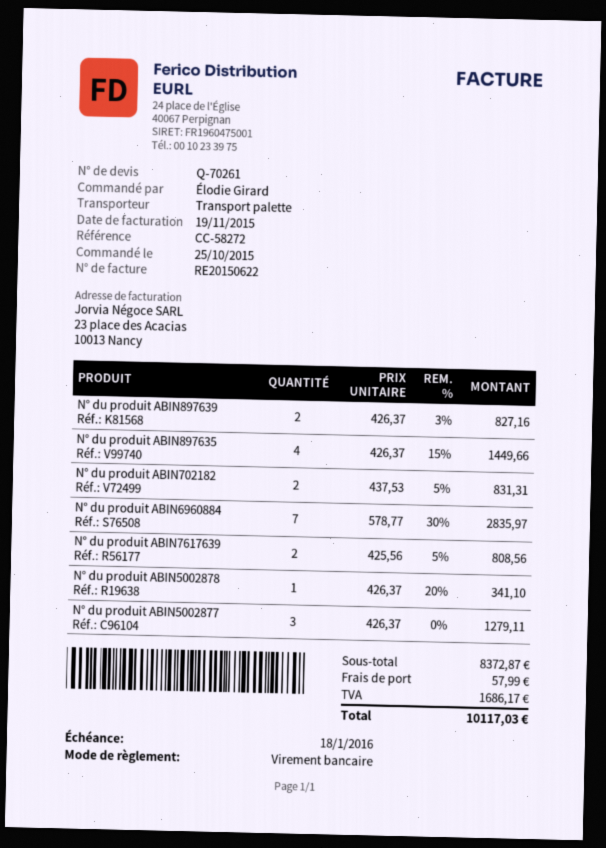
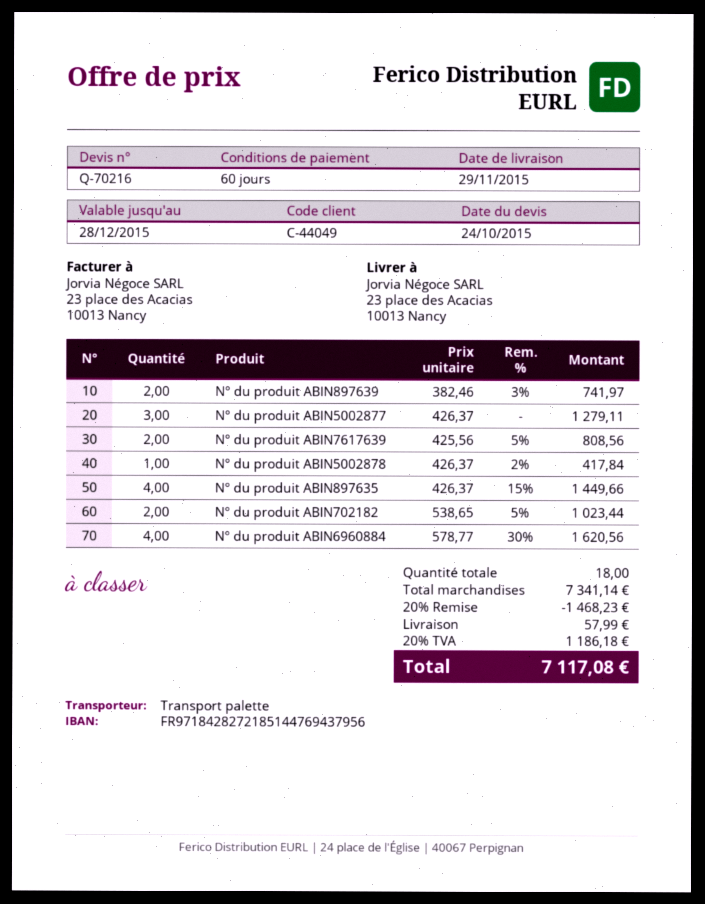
quote number: Q-70261 -> Q-70216
N° du produit ABIN897639: 2 x 426.37 - 3% = 827.16 -> 2 x 382.46 - 3% = 741.97
N° du produit ABIN702182: 2 x 437.53 - 5% = 831.31 -> 2 x 538.65 - 5% = 1023.44
N° du produit ABIN6960884: 7 x 578.77 - 30% = 2835.97 -> 4 x 578.77 - 30% = 1620.56
N° du produit ABIN5002878: 1 x 426.37 - 20% = 341.10 -> 1 x 426.37 - 2% = 417.84
subtotal: 8372.87 -> 7341.14
discount: none -> 20% = 1468.23
tax: 1686.17 -> 1186.18
total: 10117.03 -> 7117.08

